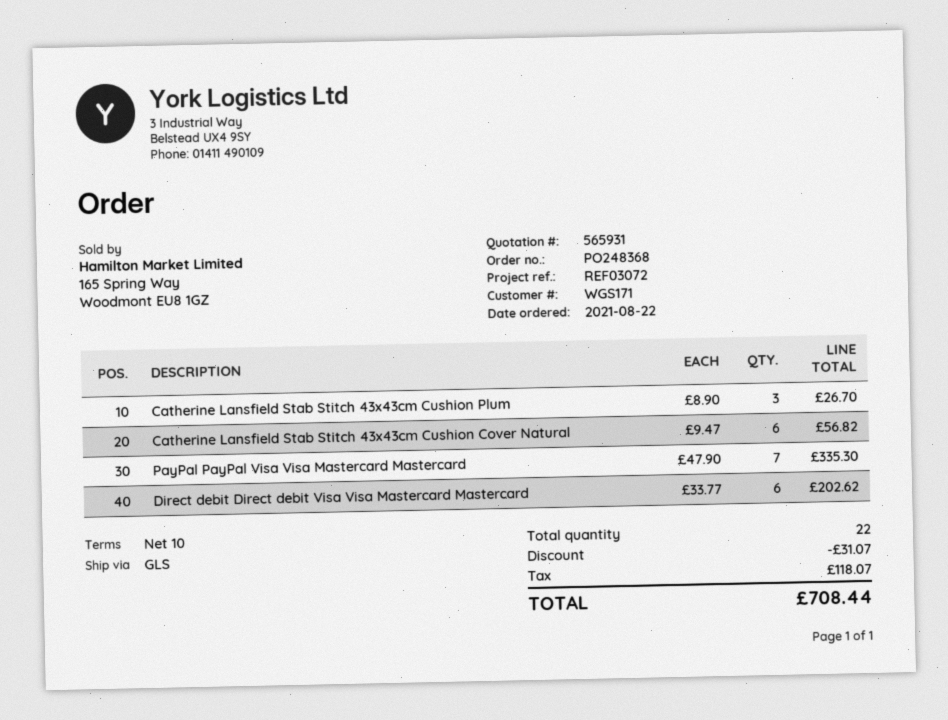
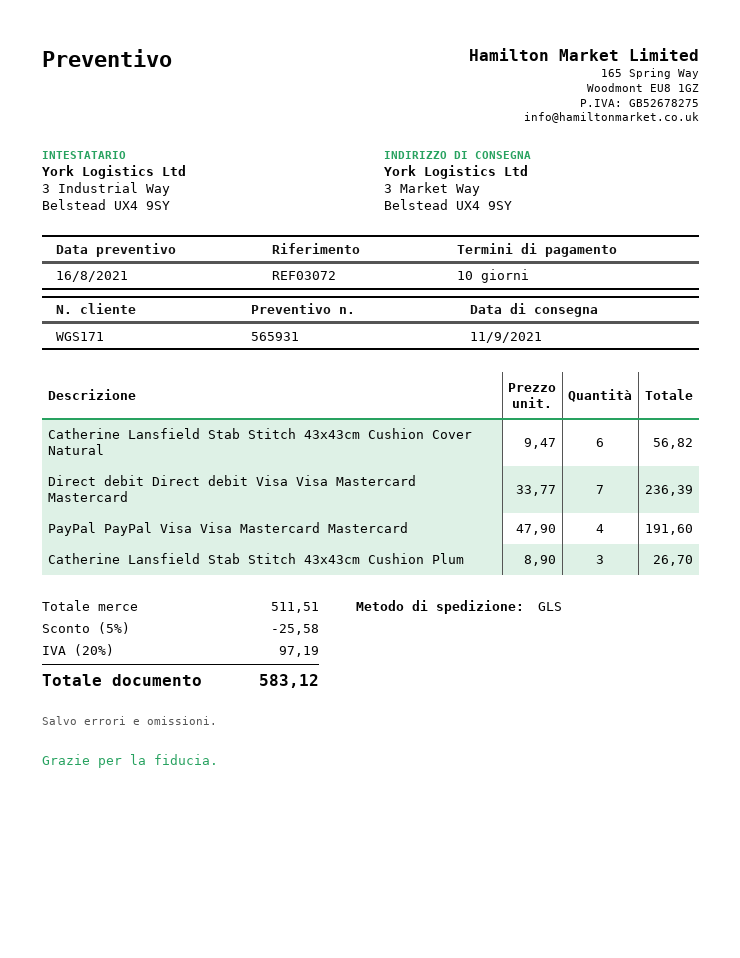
PayPal PayPal Visa Visa Mastercard Mastercard: 7 x 47.90 = 335.30 -> 4 x 47.90 = 191.60
Direct debit Direct debit Visa Visa Mastercard Mastercard: 6 x 33.77 = 202.62 -> 7 x 33.77 = 236.39
discount: 31.07 -> 25.58
tax: 118.07 -> 97.19
total: 708.44 -> 583.12

